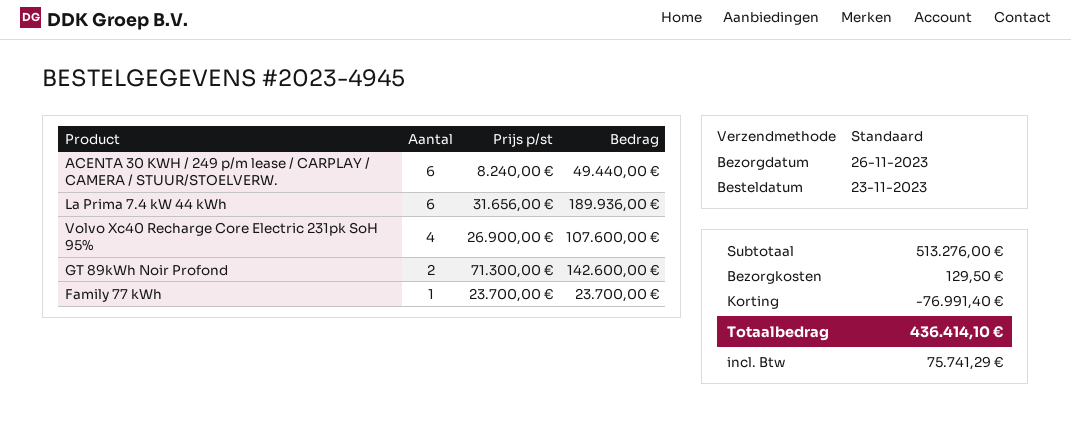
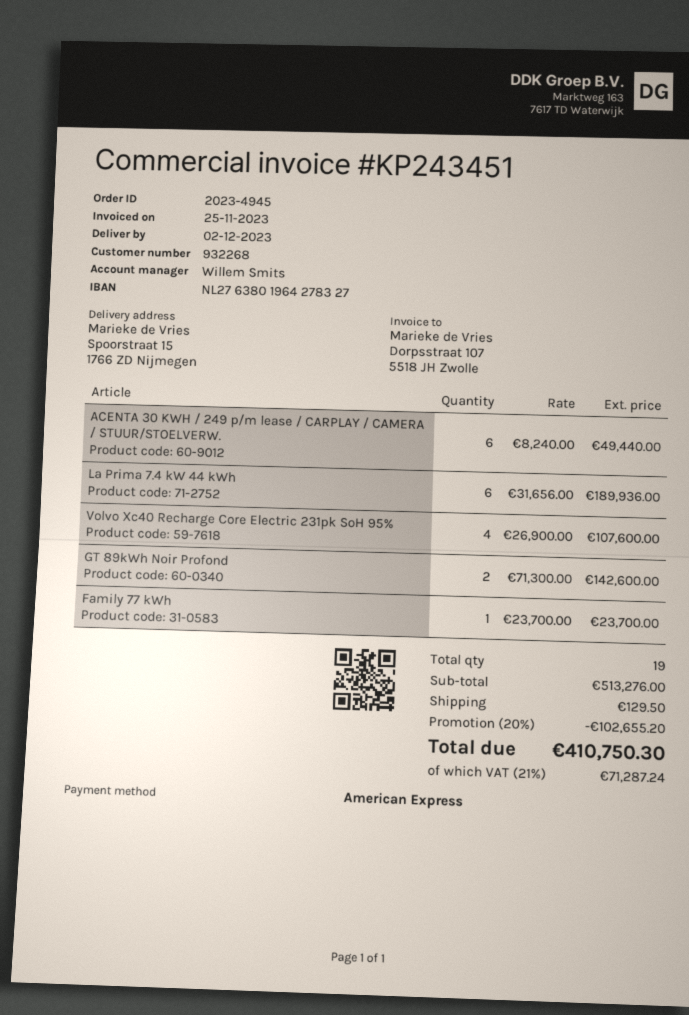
delivery date: 2023-11-26 -> 2023-12-02
discount: 76991.40 -> 102655.20
tax: 75741.29 -> 71287.24
total: 436414.10 -> 410750.30

